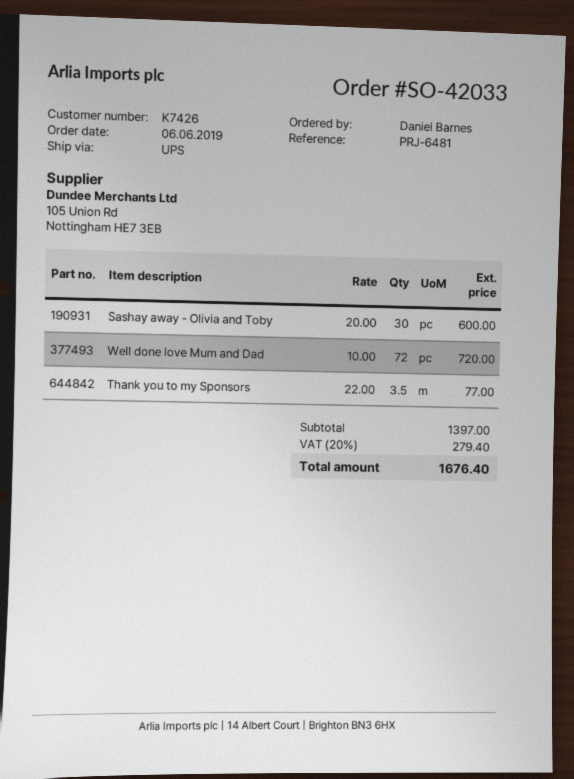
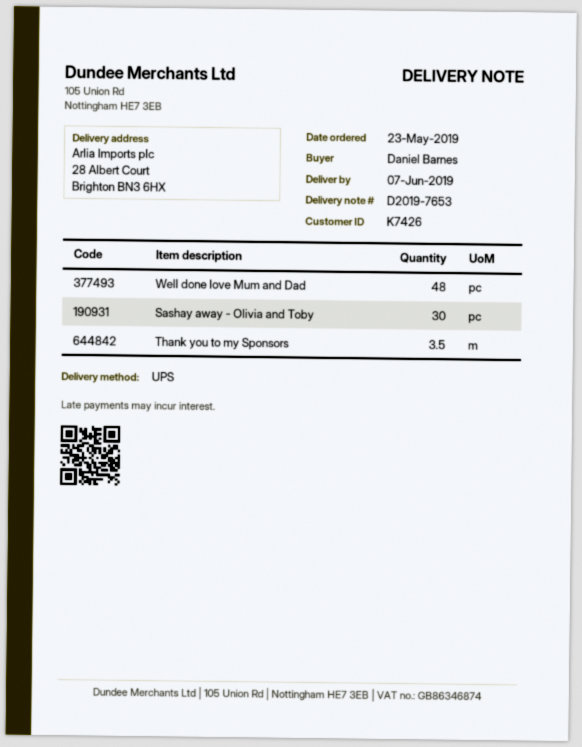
order date: 2019-06-06 -> 2019-05-23
Well done love Mum and Dad: 72 -> 48

